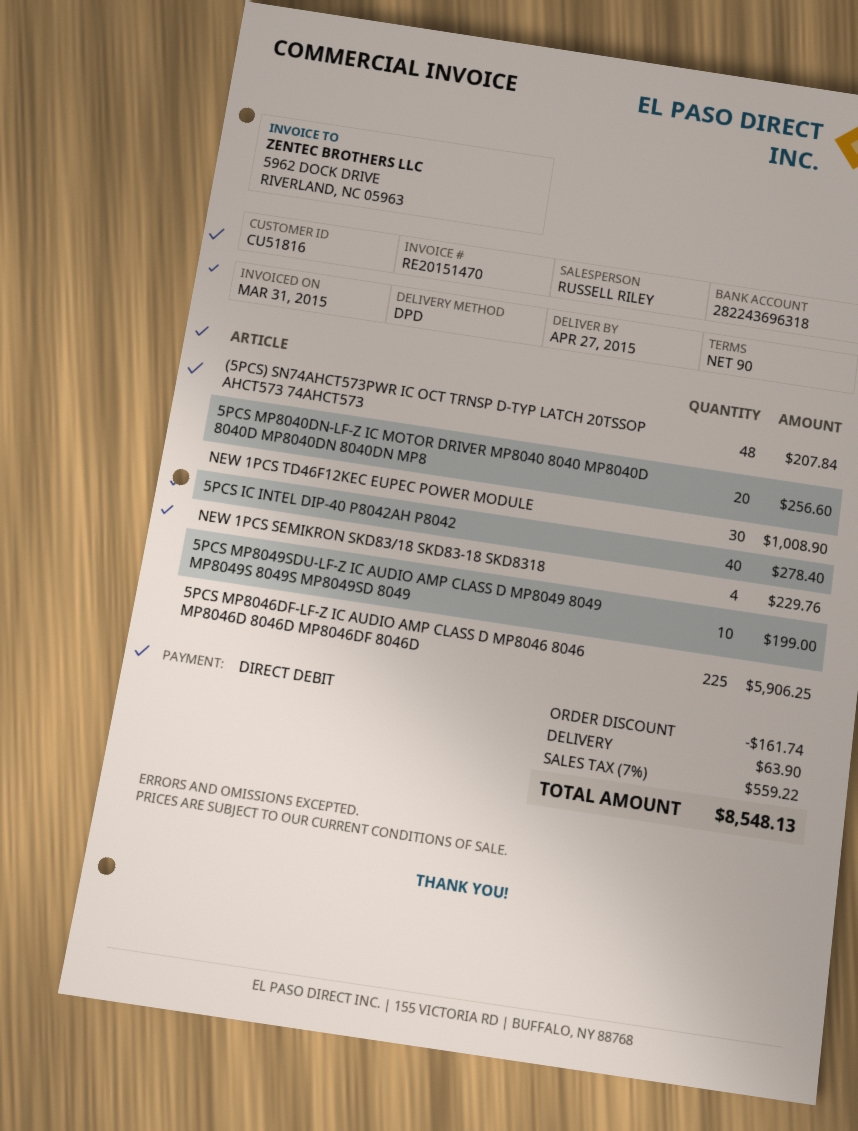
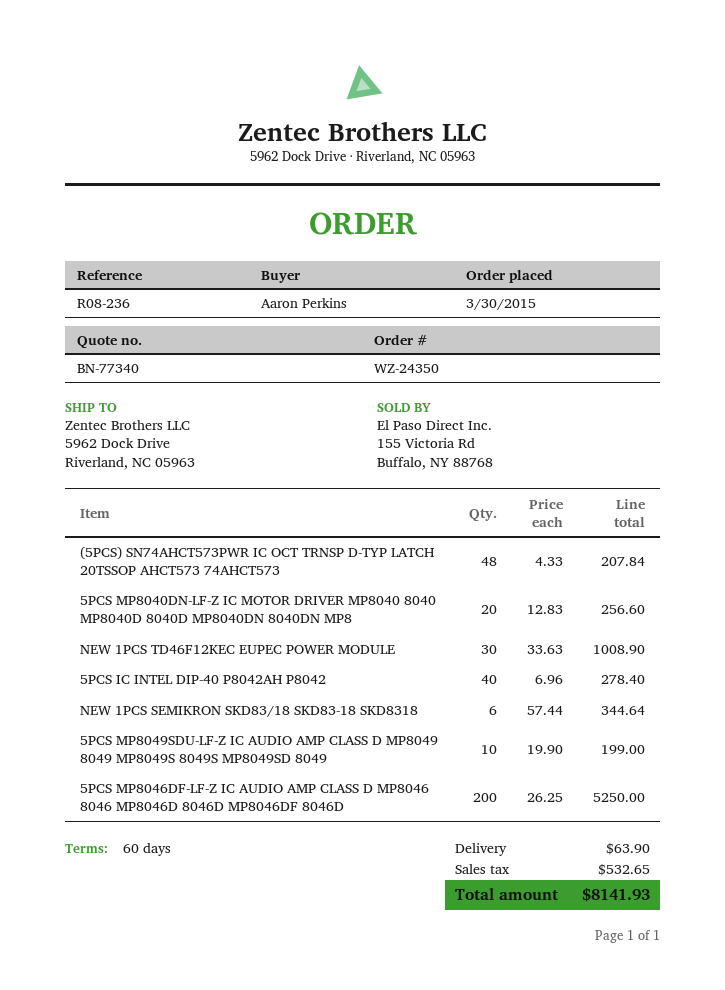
payment terms: 90 days -> 60 days
NEW 1PCS SEMIKRON SKD83/18 SKD83-18 SKD8318: 4 for 229.76 -> 6 for 344.64
5PCS MP8046DF-LF-Z IC AUDIO AMP CLASS D MP8046 8046 MP8046D 8046D MP8046DF 8046D: 225 for 5906.25 -> 200 for 5250.00
discount: 161.74 -> none
tax: 559.22 -> 532.65
total: 8548.13 -> 8141.93

